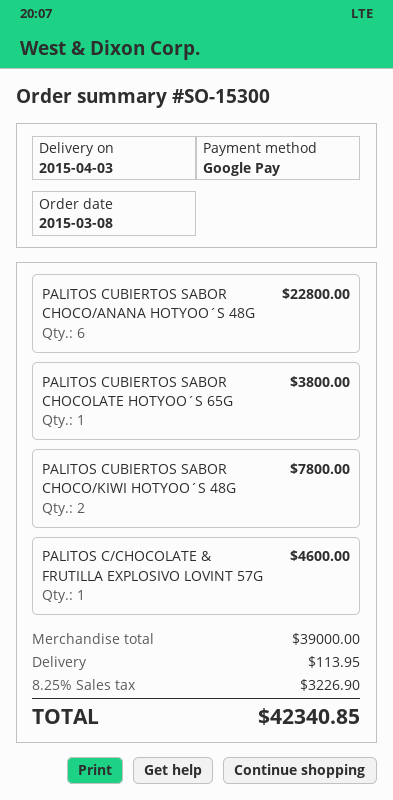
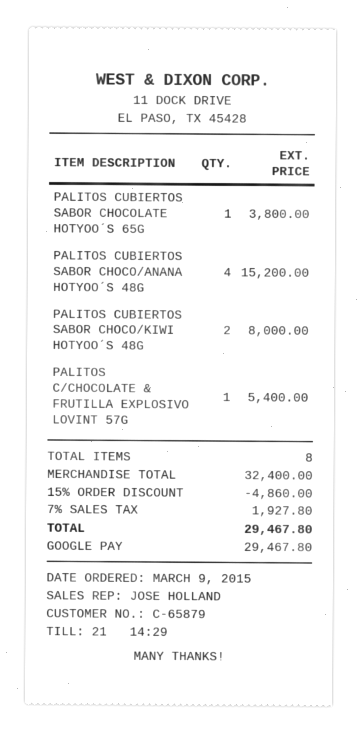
order date: 2015-03-08 -> 2015-03-09
PALITOS CUBIERTOS SABOR CHOCO/ANANA HOTYOO´S 48G: 6 for 22800.00 -> 4 for 15200.00
PALITOS CUBIERTOS SABOR CHOCO/KIWI HOTYOO´S 48G: 2 for 7800.00 -> 2 for 8000.00
PALITOS C/CHOCOLATE & FRUTILLA EXPLOSIVO LOVINT 57G: 1 for 4600.00 -> 1 for 5400.00
subtotal: 39000.00 -> 32400.00
discount: none -> 15% = 4860.00
shipping: 113.95 -> none
tax: 8.25% = 3226.90 -> 7% = 1927.80
total: 42340.85 -> 29467.80

